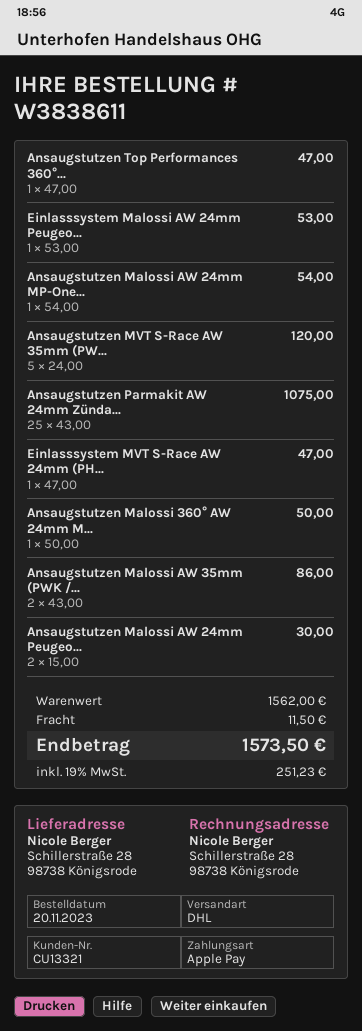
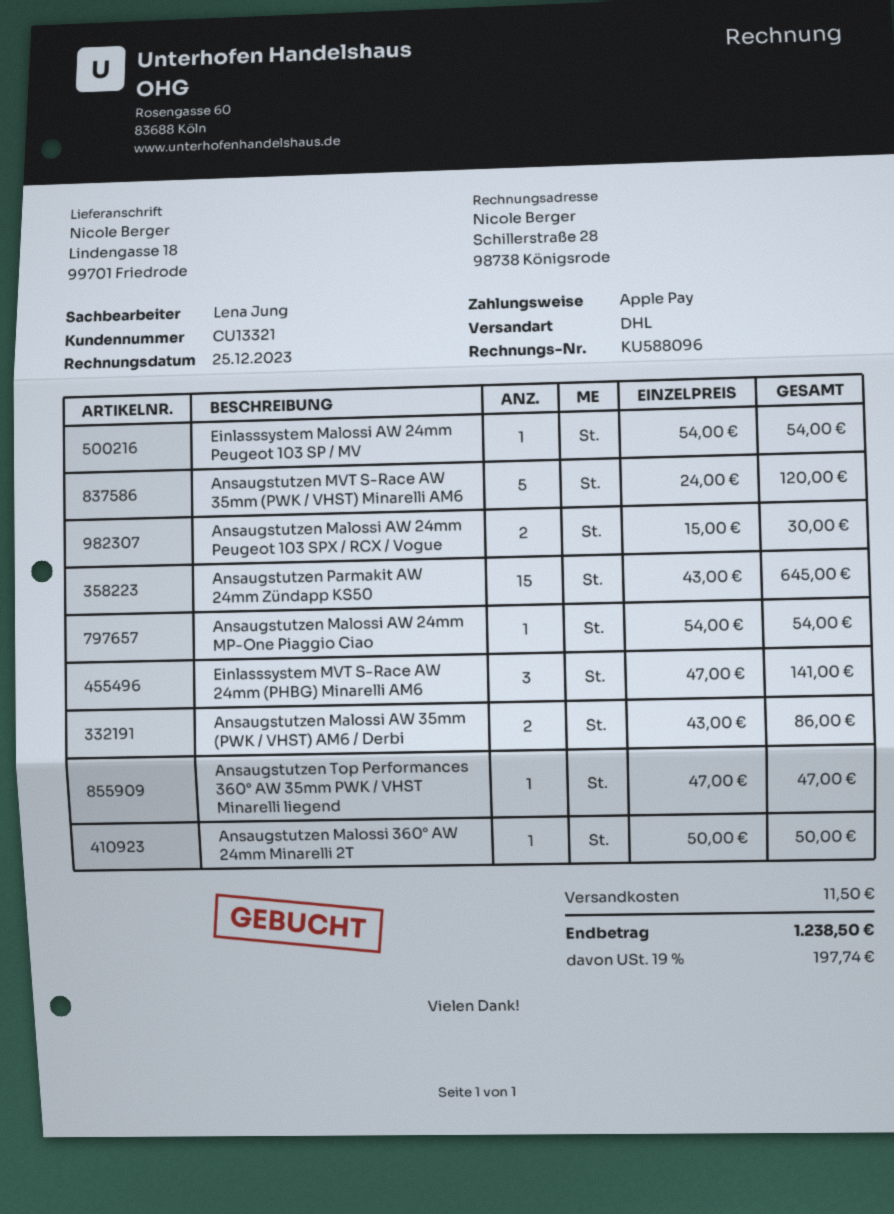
ship to: Schillerstraße 28, 98738 Königsrode -> Lindengasse 18, 99701 Friedrode
Einlasssystem Malossi AW 24mm Peugeo...: 1 x 53.00 = 53.00 -> 1 x 54.00 = 54.00
Ansaugstutzen Parmakit AW 24mm Zünda...: 25 x 43.00 = 1075.00 -> 15 x 43.00 = 645.00
Einlasssystem MVT S-Race AW 24mm (PH...: 1 x 47.00 = 47.00 -> 3 x 47.00 = 141.00
tax: 19% = 251.23 -> 19% = 197.74
total: 1573.50 -> 1238.50

